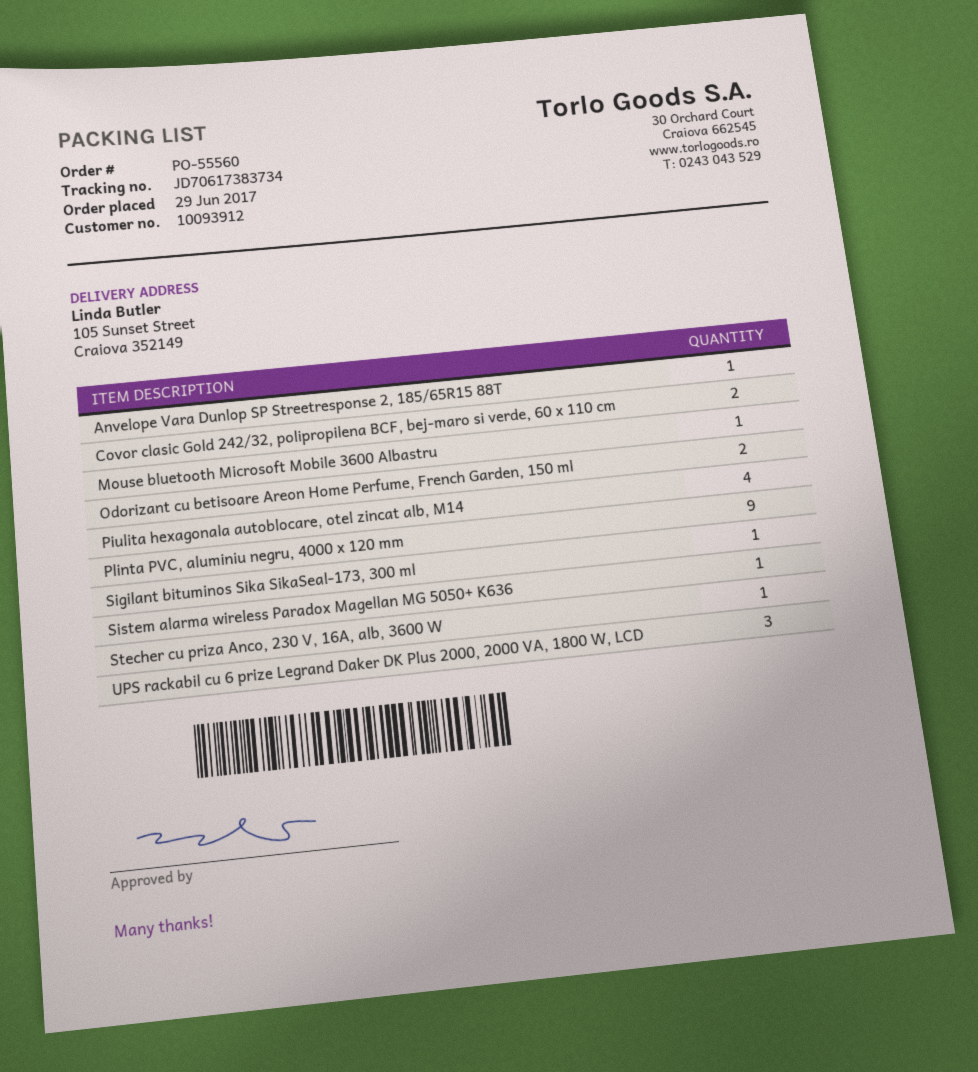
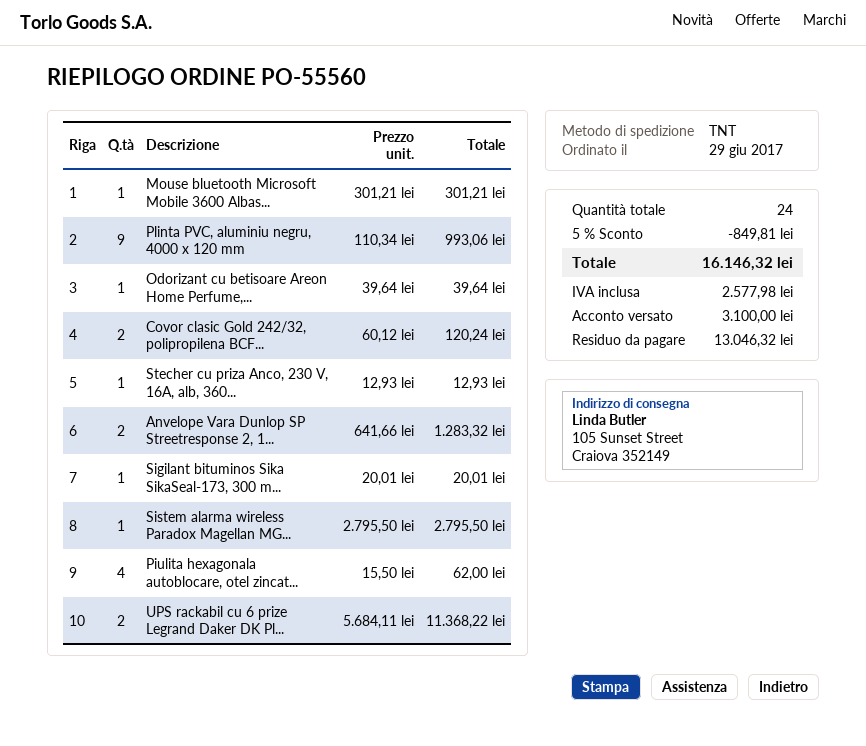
Anvelope Vara Dunlop SP Streetresponse 2, 185/65R15 88T: 1 -> 2
Odorizant cu betisoare Areon Home Perfume, French Garden, 150 ml: 2 -> 1
UPS rackabil cu 6 prize Legrand Daker DK Plus 2000, 2000 VA, 1800 W, LCD: 3 -> 2

